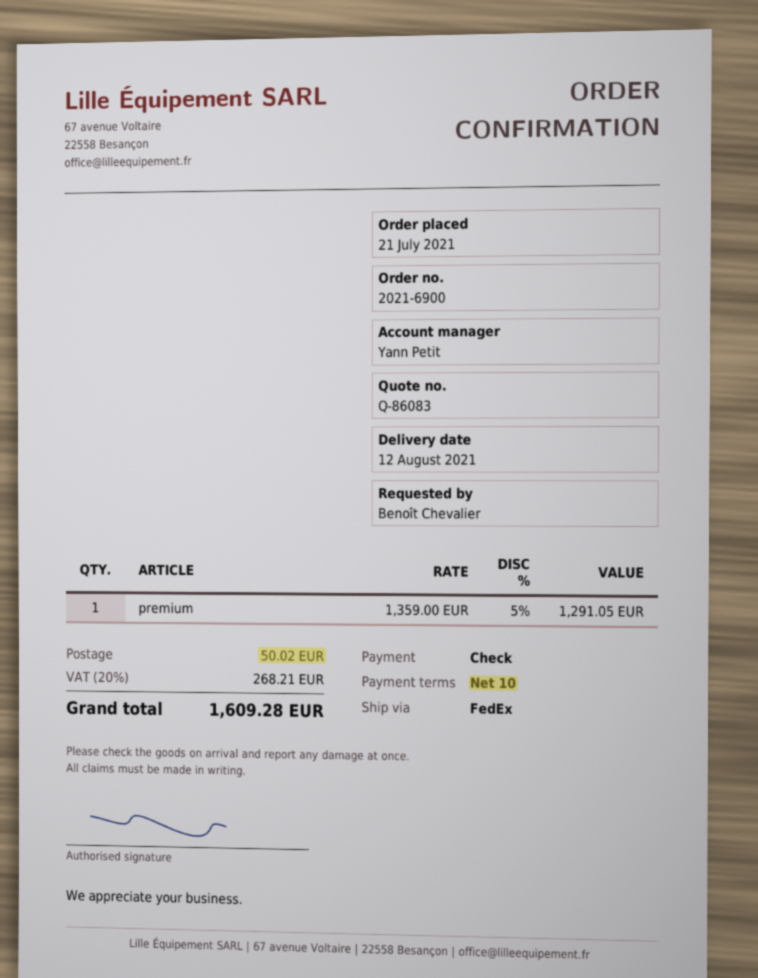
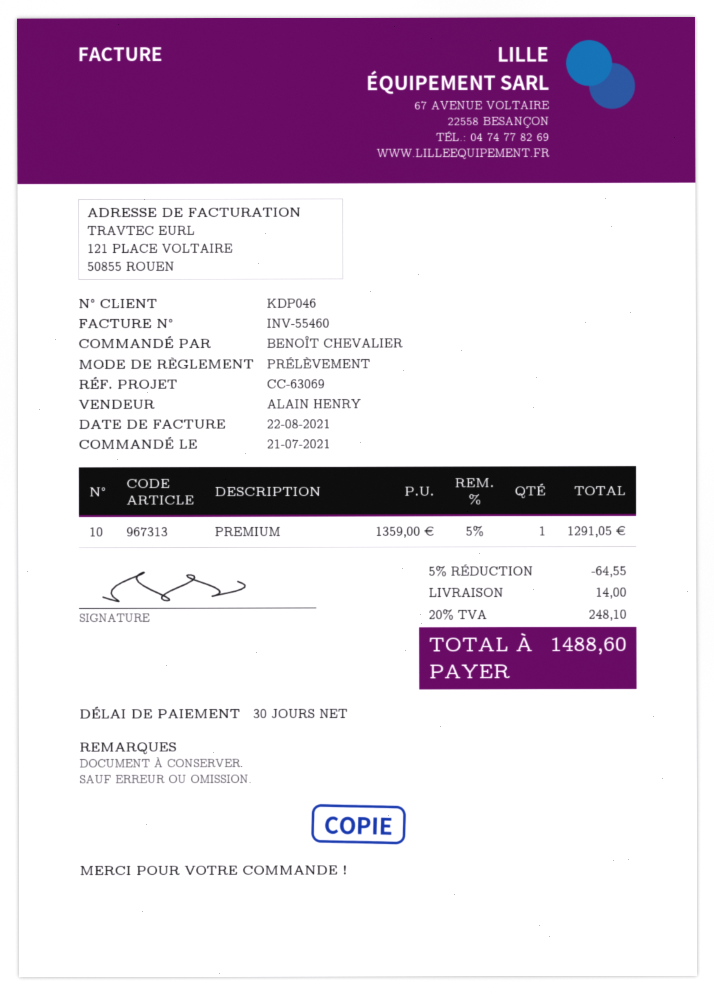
payment terms: 10 days -> 30 days
sales rep: Yann Petit -> ALAIN HENRY
payment method: cheque -> direct debit
discount: none -> 5% = 64.55
shipping: 50.02 -> 14.00
tax: 20% = 268.21 -> 20% = 248.10
total: 1609.28 -> 1488.60

